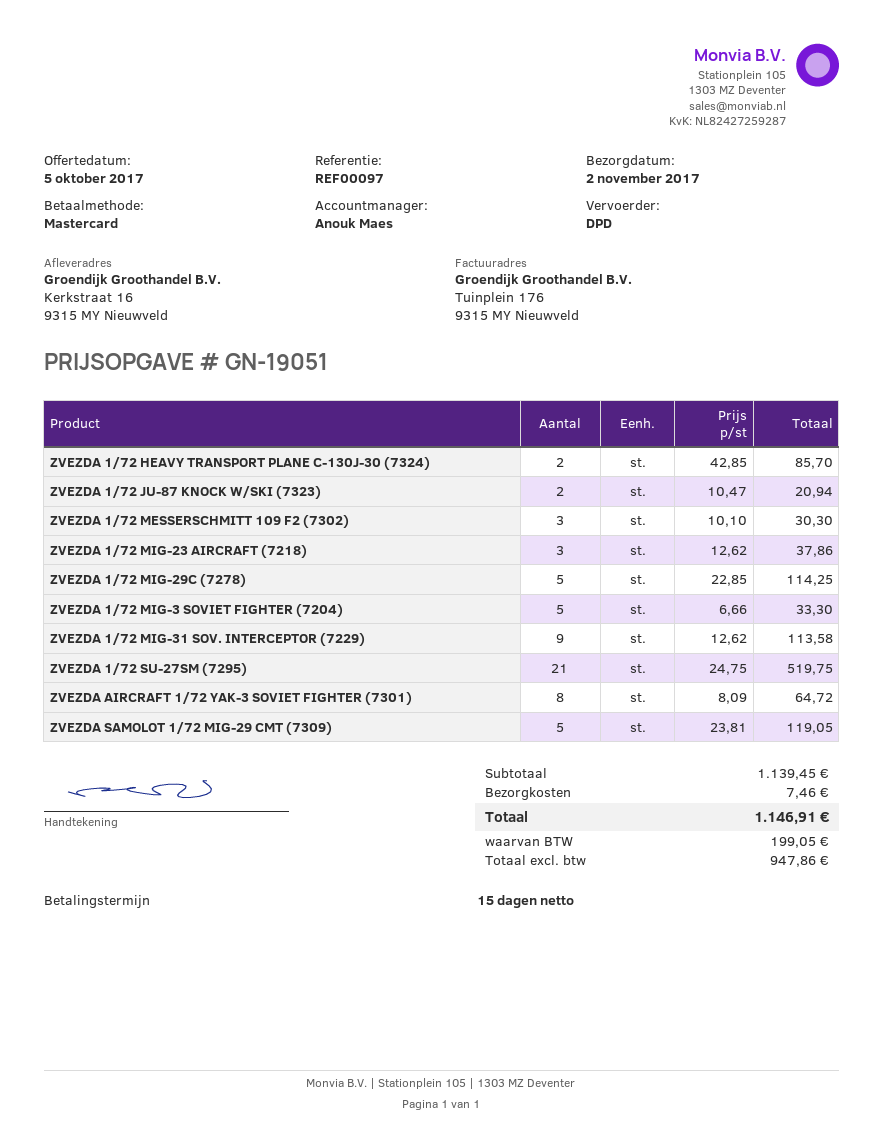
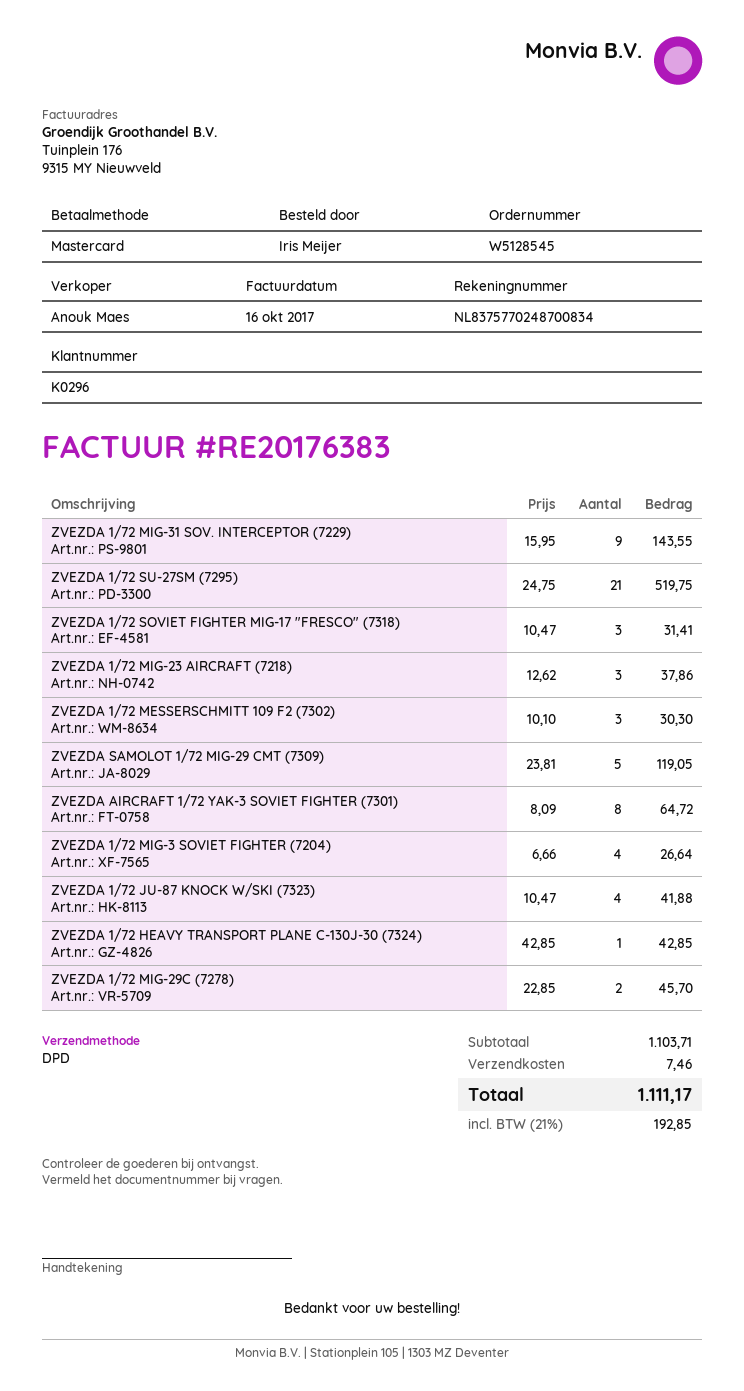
ZVEZDA 1/72 HEAVY TRANSPORT PLANE C-130J-30 (7324): 2 x 42.85 = 85.70 -> 1 x 42.85 = 42.85
ZVEZDA 1/72 JU-87 KNOCK W/SKI (7323): 2 x 10.47 = 20.94 -> 4 x 10.47 = 41.88
ZVEZDA 1/72 MIG-29C (7278): 5 x 22.85 = 114.25 -> 2 x 22.85 = 45.70
ZVEZDA 1/72 MIG-3 SOVIET FIGHTER (7204): 5 x 6.66 = 33.30 -> 4 x 6.66 = 26.64
ZVEZDA 1/72 MIG-31 SOV. INTERCEPTOR (7229): 9 x 12.62 = 113.58 -> 9 x 15.95 = 143.55
ZVEZDA 1/72 SOVIET FIGHTER MIG-17 "FRESCO" (7318): none -> 3 x 10.47 = 31.41
subtotal: 1139.45 -> 1103.71
tax: 199.05 -> 192.85
total: 1146.91 -> 1111.17

